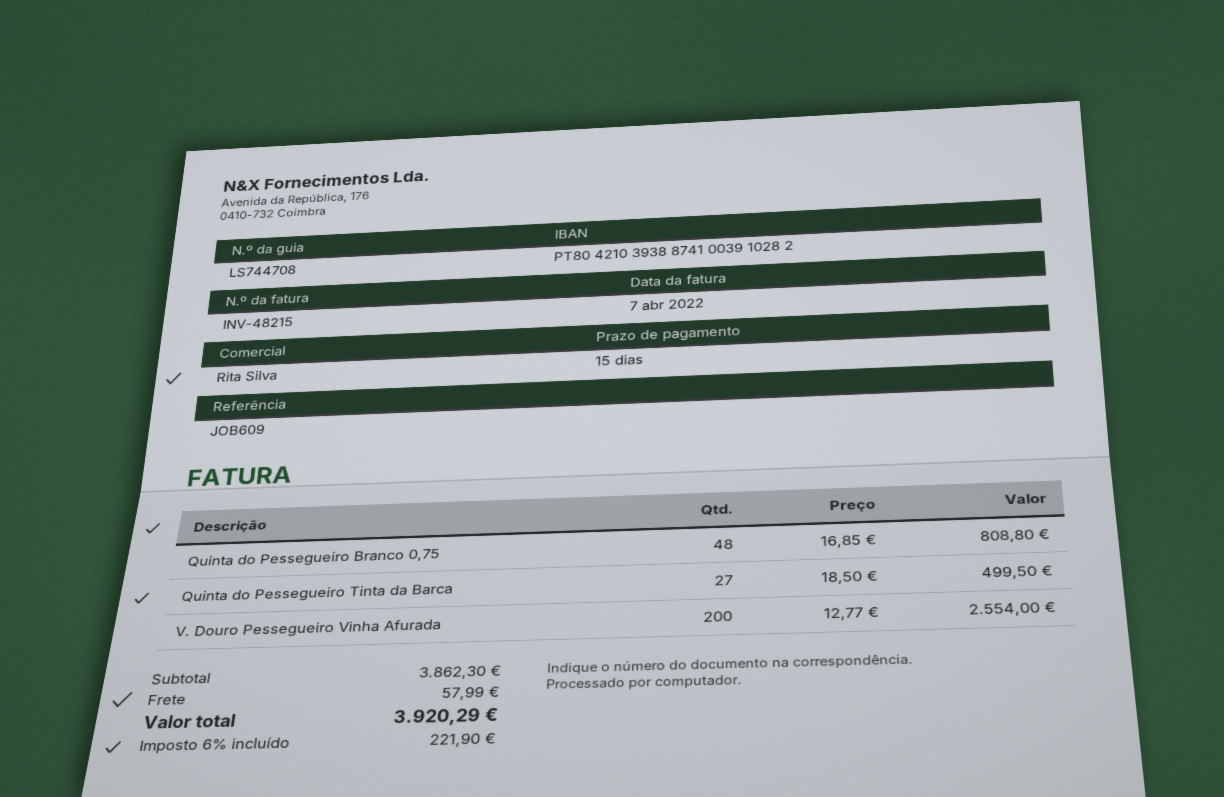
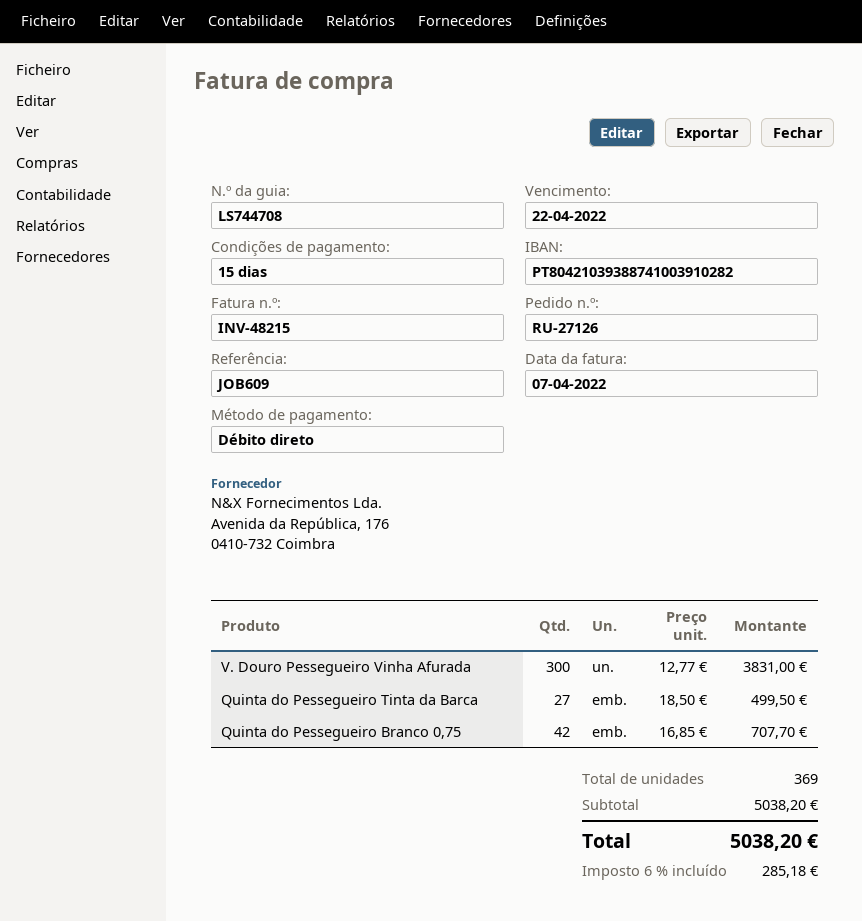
Quinta do Pessegueiro Branco 0,75: 48 x 16.85 = 808.80 -> 42 x 16.85 = 707.70
V. Douro Pessegueiro Vinha Afurada: 200 x 12.77 = 2554.00 -> 300 x 12.77 = 3831.00
subtotal: 3862.30 -> 5038.20
shipping: 57.99 -> none
tax: 6% = 221.90 -> 6% = 285.18
total: 3920.29 -> 5038.20

